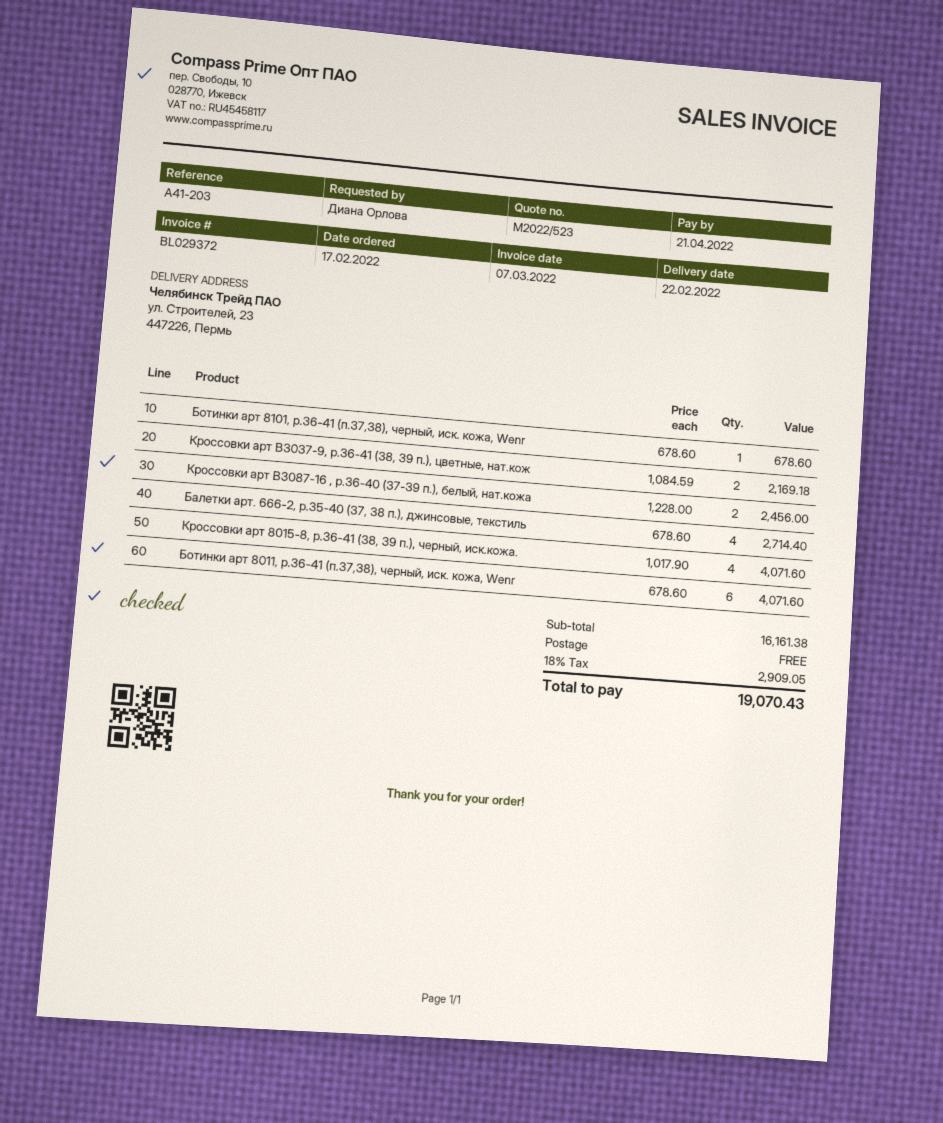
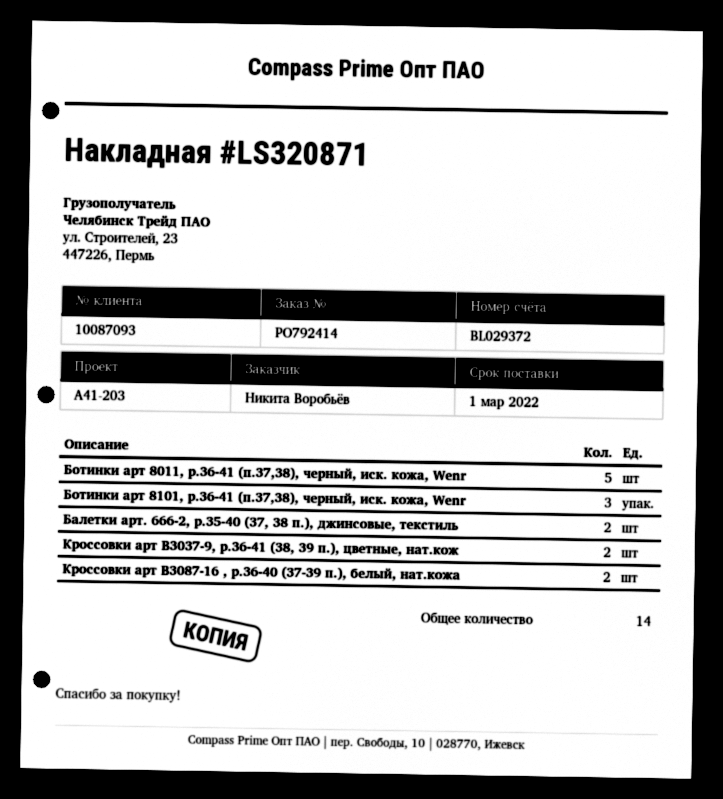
delivery date: 2022-02-22 -> 2022-03-01
ordered by: Диана Орлова -> Никита Воробьёв
Ботинки арт 8101, р.36-41 (п.37,38), черный, иск. кожа, Wenr: 1 -> 3
Балетки арт. 666-2, р.35-40 (37, 38 п.), джинсовые, текстиль: 4 -> 2
Кроссовки арт 8015-8, р.36-41 (38, 39 п.), черный, иск.кожа.: 4 -> none
Ботинки арт 8011, р.36-41 (п.37,38), черный, иск. кожа, Wenr: 6 -> 5

